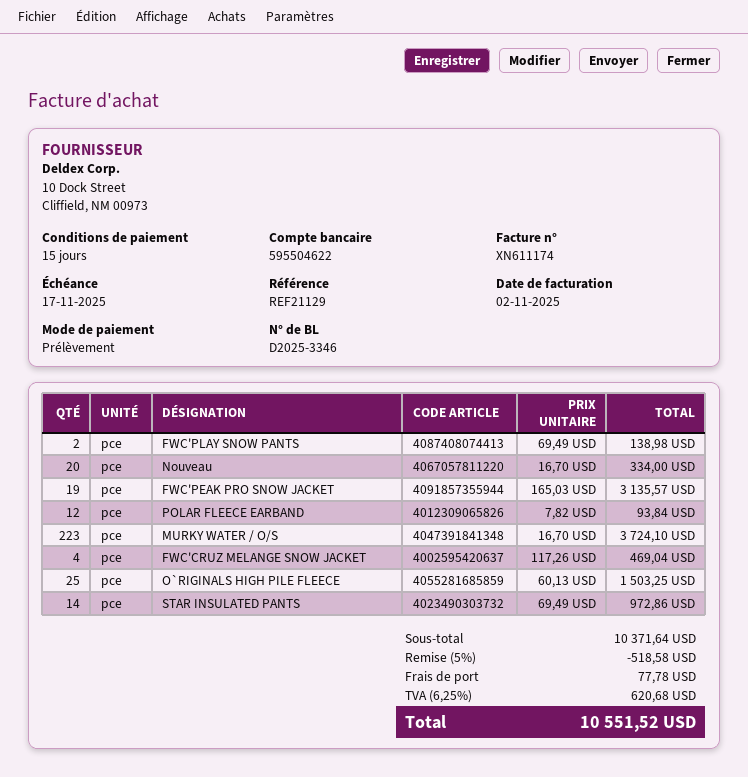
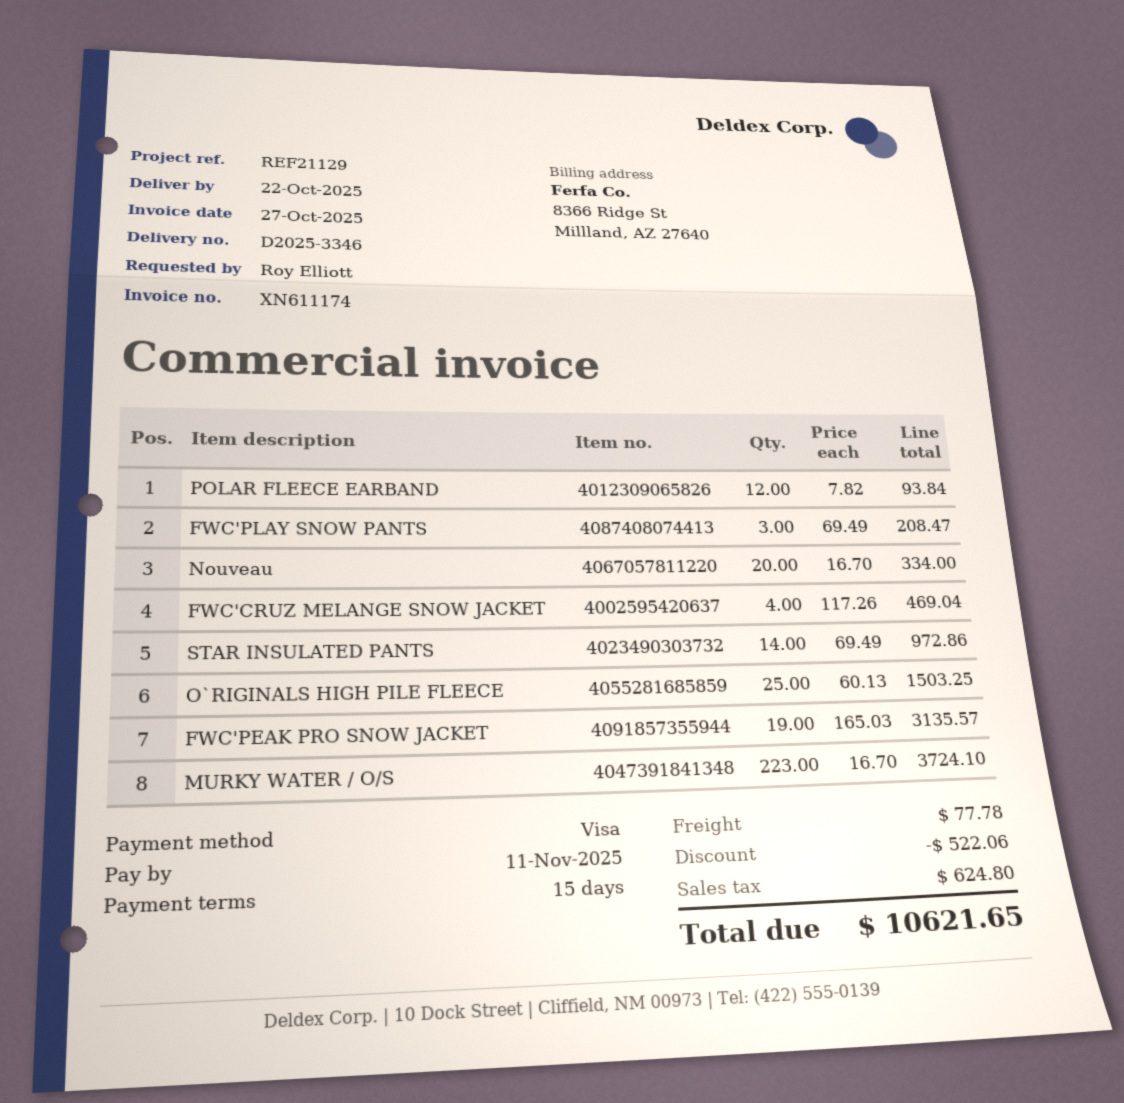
invoice date: 2025-11-02 -> 2025-10-27
due date: 2025-11-17 -> 2025-11-11
payment method: direct debit -> Visa
FWC'PLAY SNOW PANTS: 2 x 69.49 = 138.98 -> 3 x 69.49 = 208.47
discount: 518.58 -> 522.06
tax: 620.68 -> 624.80
total: 10551.52 -> 10621.65

